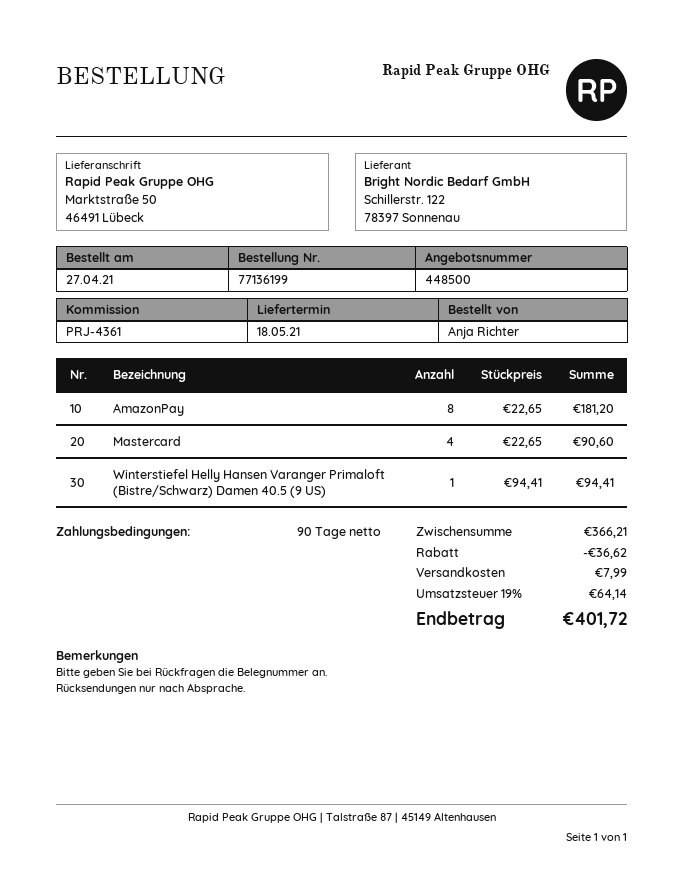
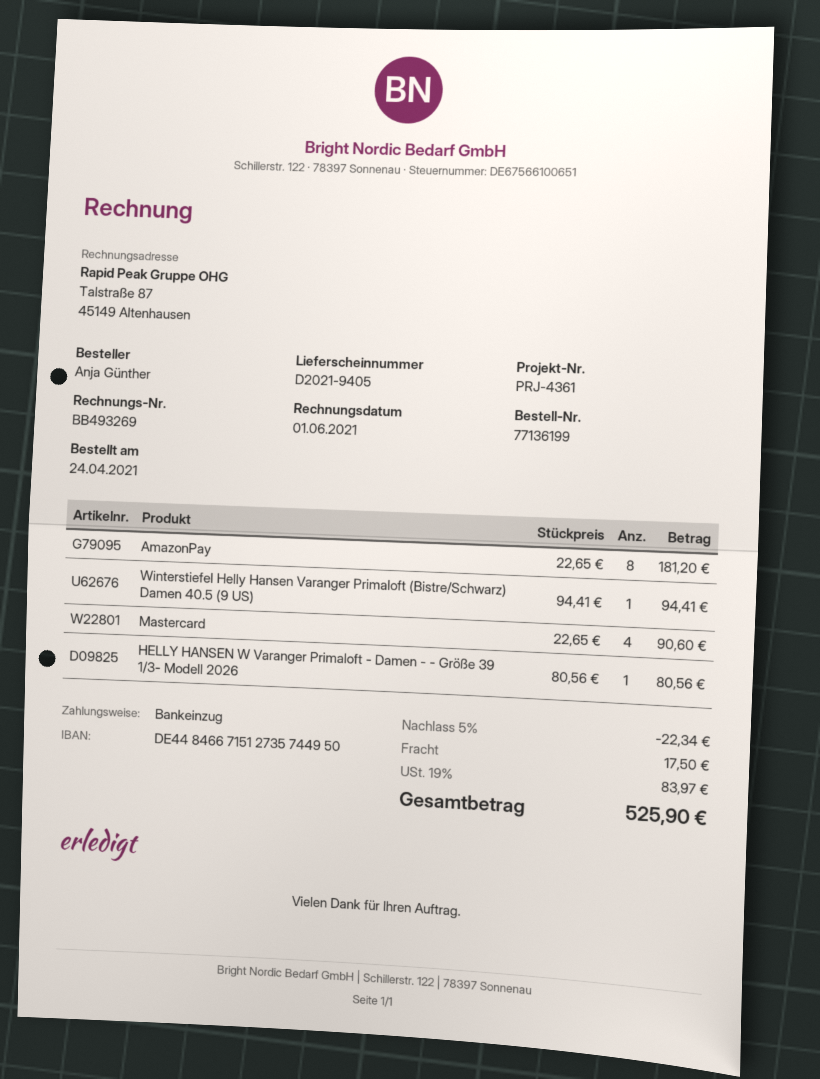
order date: 2021-04-27 -> 2021-04-24
ordered by: Anja Richter -> Anja Günther
HELLY HANSEN W Varanger Primaloft - Damen - - Größe 39 1/3- Modell 2026: none -> 1 x 80.56 = 80.56
discount: 36.62 -> 22.34
shipping: 7.99 -> 17.50
tax: 19% = 64.14 -> 19% = 83.97
total: 401.72 -> 525.90

